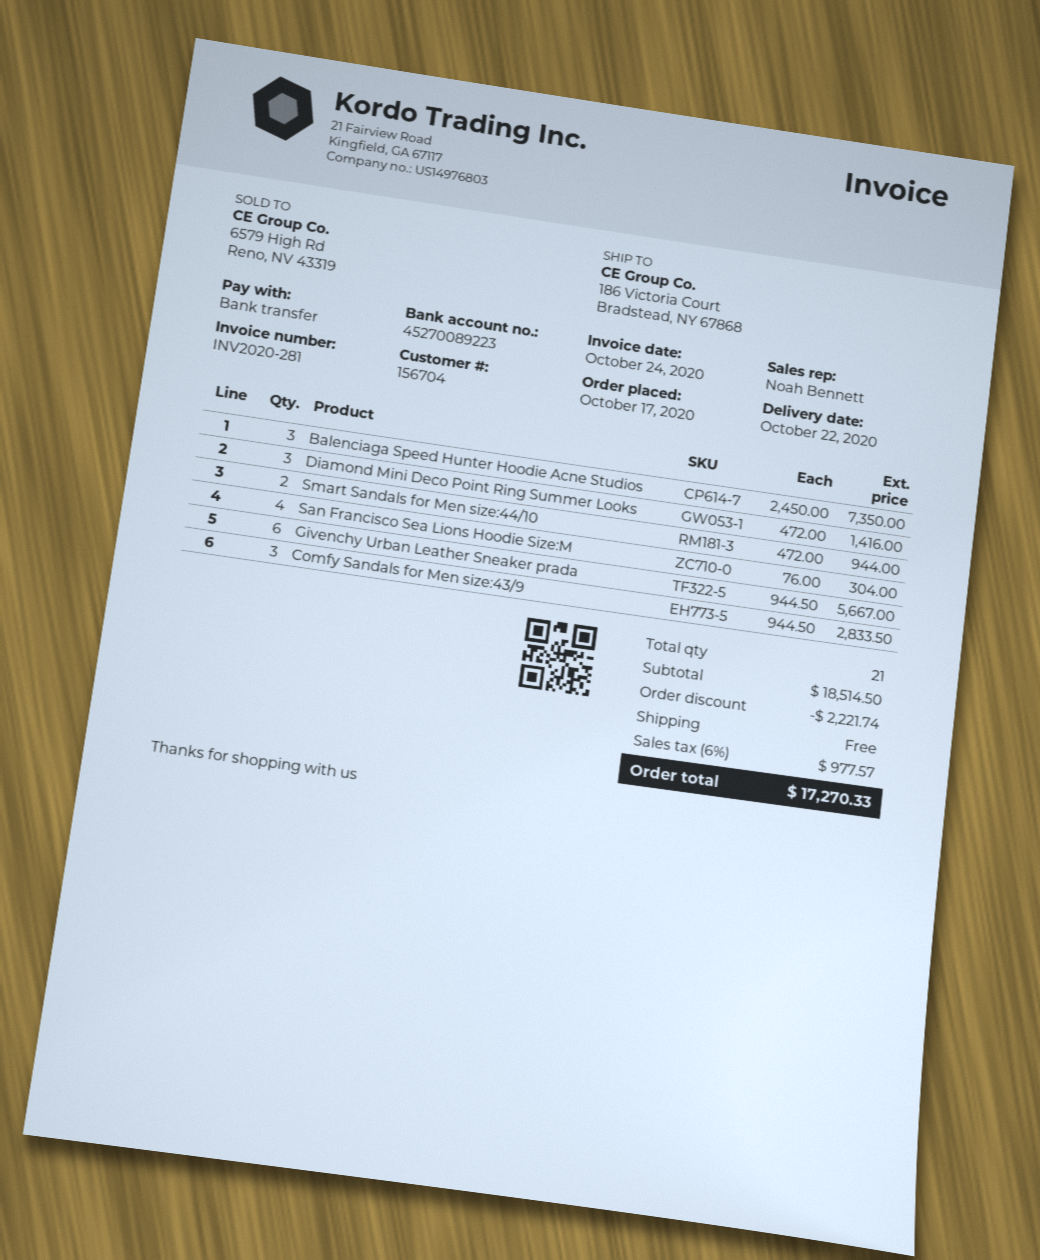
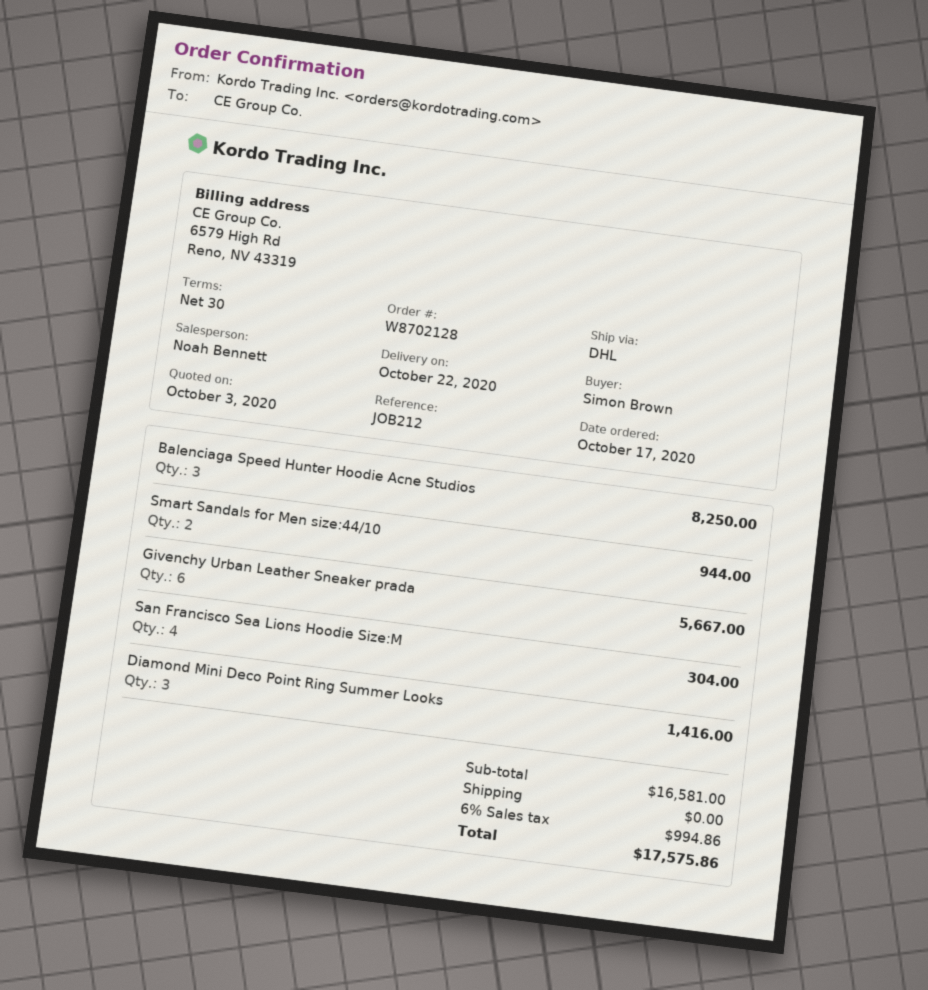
Balenciaga Speed Hunter Hoodie Acne Studios: 3 for 7350.00 -> 3 for 8250.00
Comfy Sandals for Men size:43/9: 3 for 2833.50 -> none
subtotal: 18514.50 -> 16581.00
discount: 2221.74 -> none
tax: 6% = 977.57 -> 6% = 994.86
total: 17270.33 -> 17575.86

